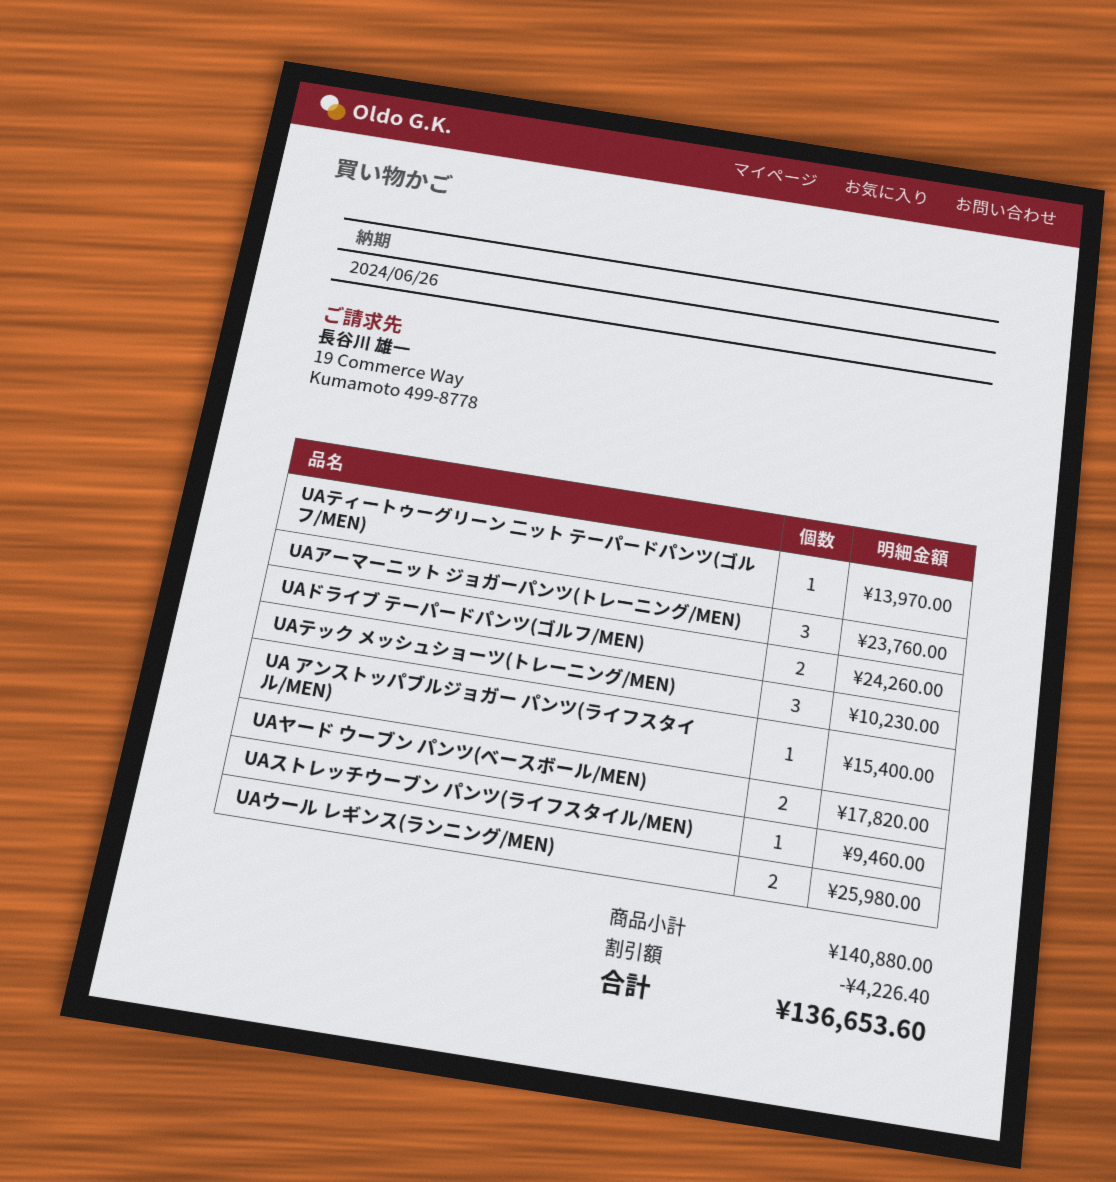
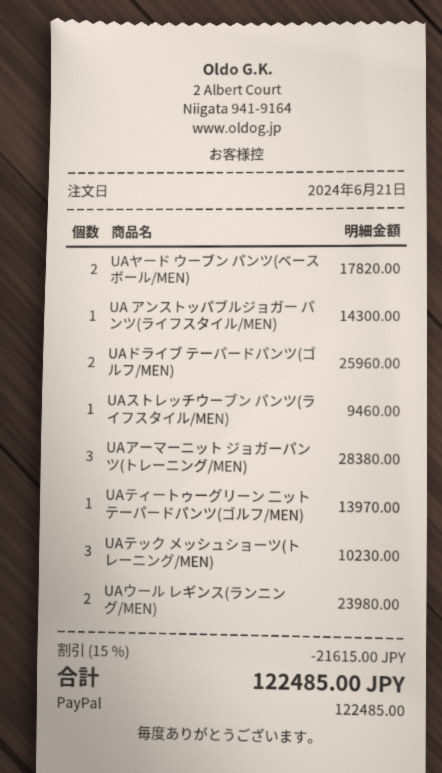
UAアーマーニット ジョガーパンツ(トレーニング/MEN): 3 for 23760.00 -> 3 for 28380.00
UAドライブ テーパードパンツ(ゴルフ/MEN): 2 for 24260.00 -> 2 for 25960.00
UA アンストッパブルジョガー パンツ(ライフスタイル/MEN): 1 for 15400.00 -> 1 for 14300.00
UAウール レギンス(ランニング/MEN): 2 for 25980.00 -> 2 for 23980.00
discount: 4226.40 -> 21615.00
total: 136653.60 -> 122485.00

